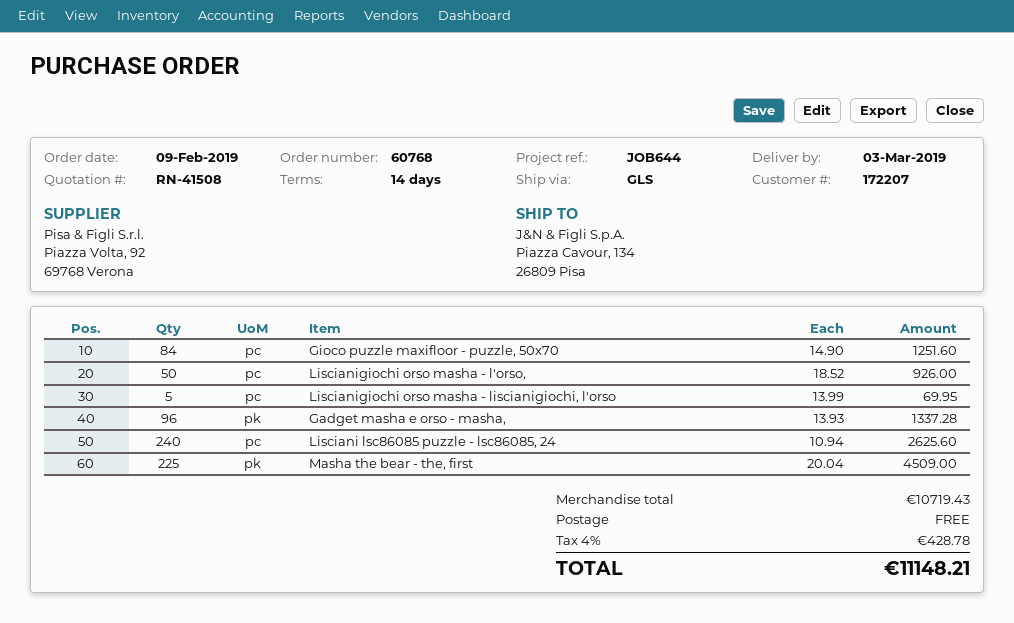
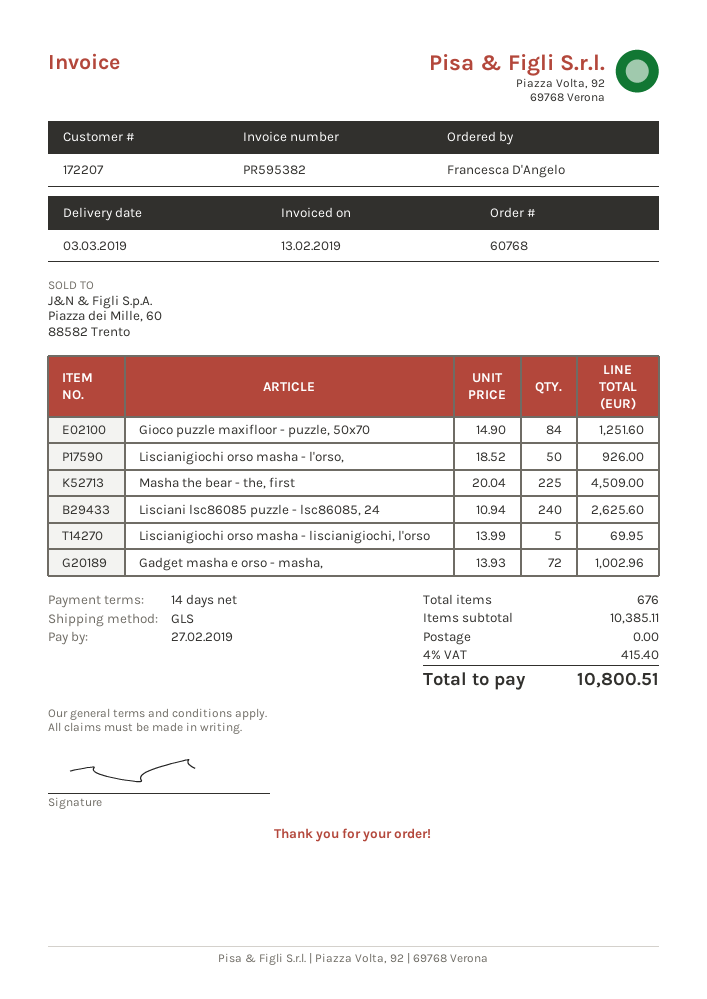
Gadget masha e orso - masha,: 96 x 13.93 = 1337.28 -> 72 x 13.93 = 1002.96
subtotal: 10719.43 -> 10385.11
tax: 4% = 428.78 -> 4% = 415.40
total: 11148.21 -> 10800.51

